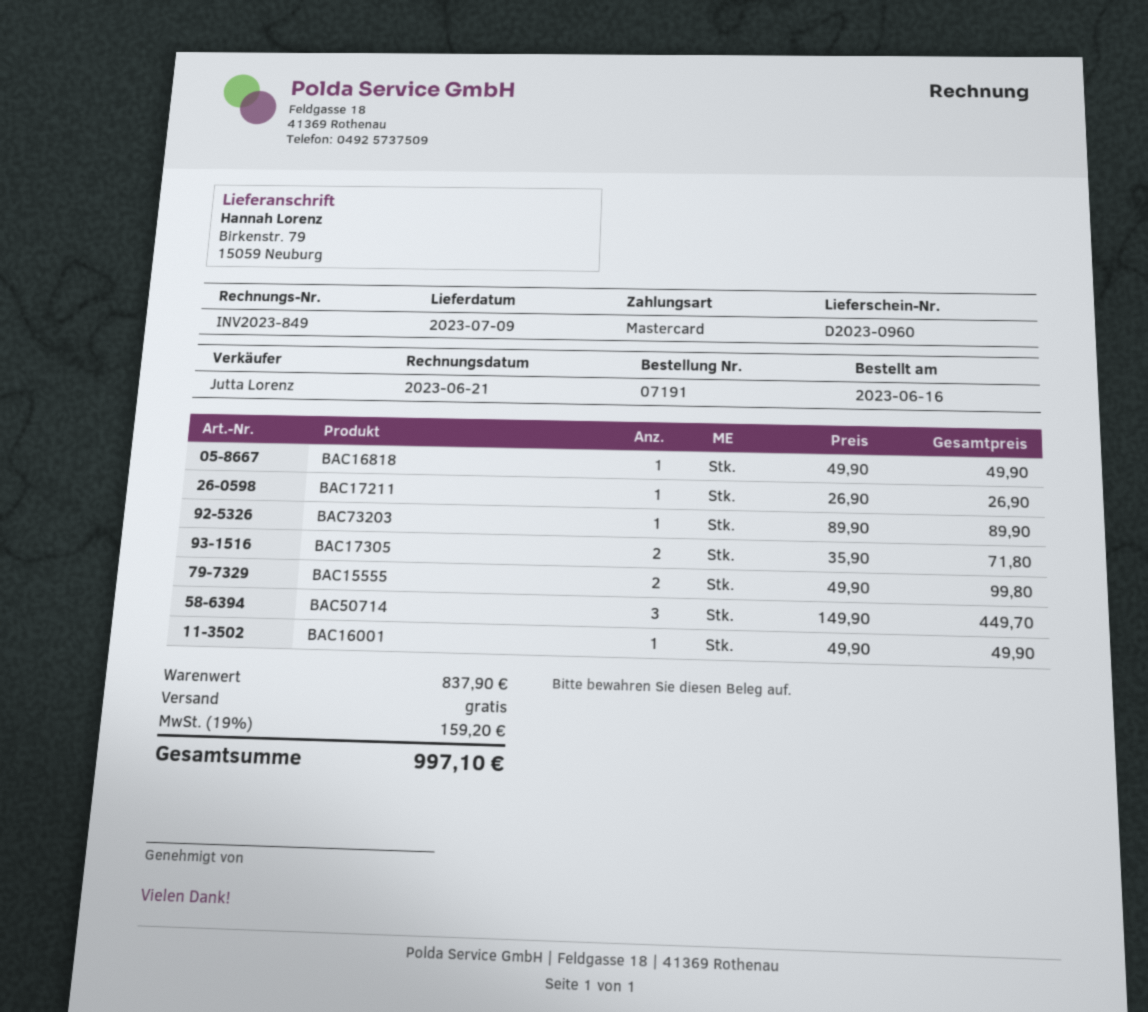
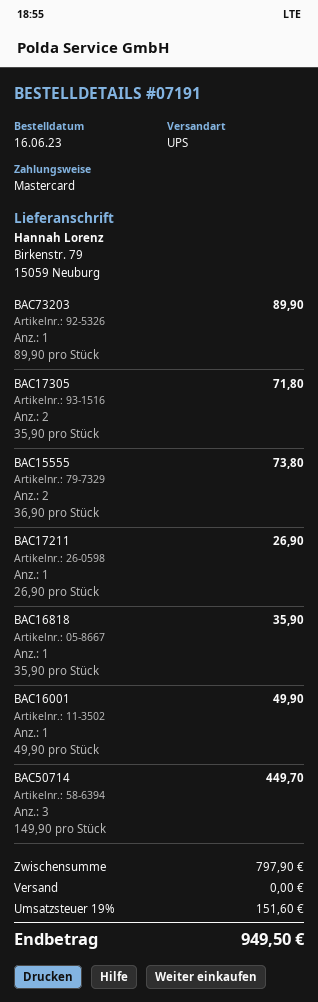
BAC16818: 1 x 49.90 = 49.90 -> 1 x 35.90 = 35.90
BAC15555: 2 x 49.90 = 99.80 -> 2 x 36.90 = 73.80
subtotal: 837.90 -> 797.90
tax: 19% = 159.20 -> 19% = 151.60
total: 997.10 -> 949.50

